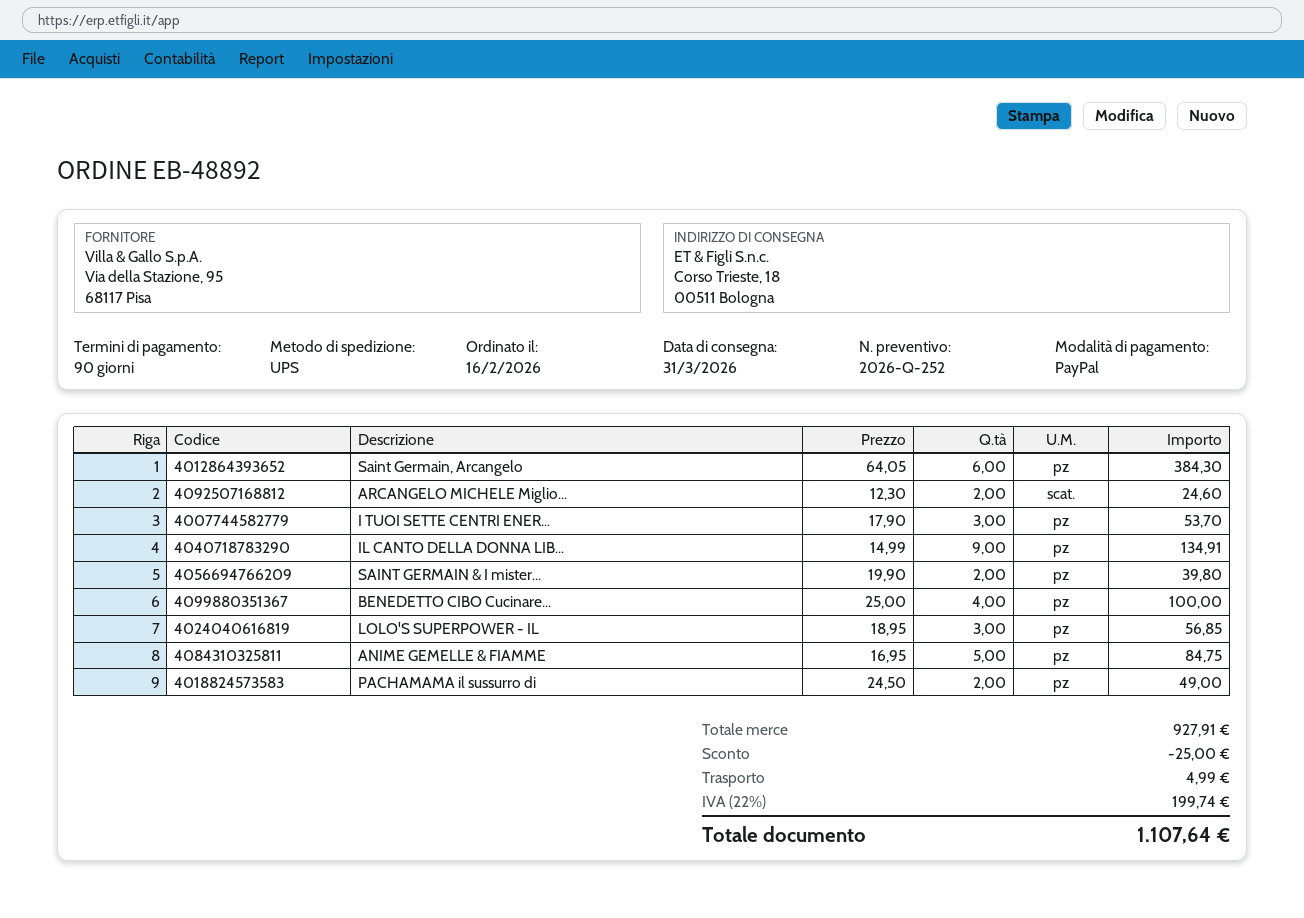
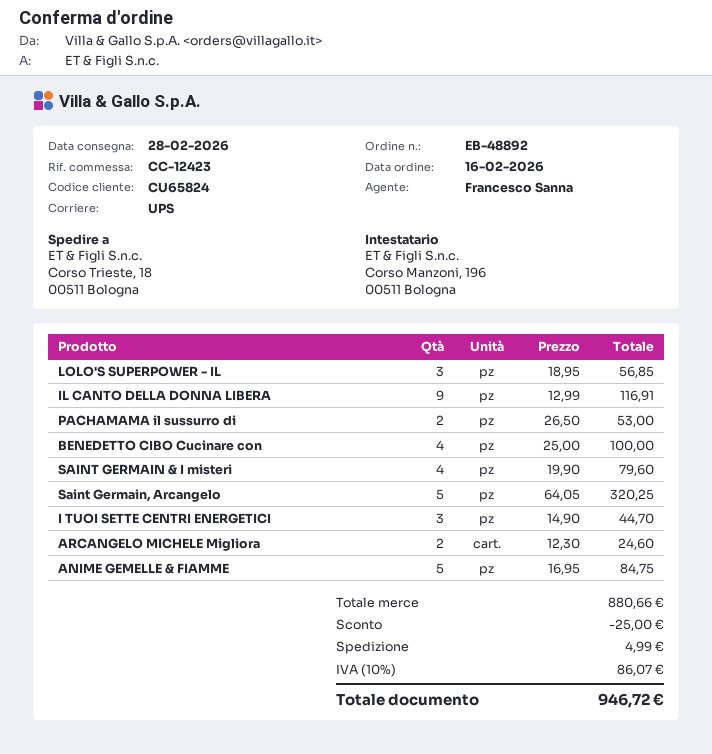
delivery date: 2026-03-31 -> 2026-02-28
Saint Germain, Arcangelo: 6 x 64.05 = 384.30 -> 5 x 64.05 = 320.25
I TUOI SETTE CENTRI ENER...: 3 x 17.90 = 53.70 -> 3 x 14.90 = 44.70
IL CANTO DELLA DONNA LIB...: 9 x 14.99 = 134.91 -> 9 x 12.99 = 116.91
SAINT GERMAIN & I mister...: 2 x 19.90 = 39.80 -> 4 x 19.90 = 79.60
PACHAMAMA il sussurro di: 2 x 24.50 = 49.00 -> 2 x 26.50 = 53.00
subtotal: 927.91 -> 880.66
tax: 22% = 199.74 -> 10% = 86.07
total: 1107.64 -> 946.72

